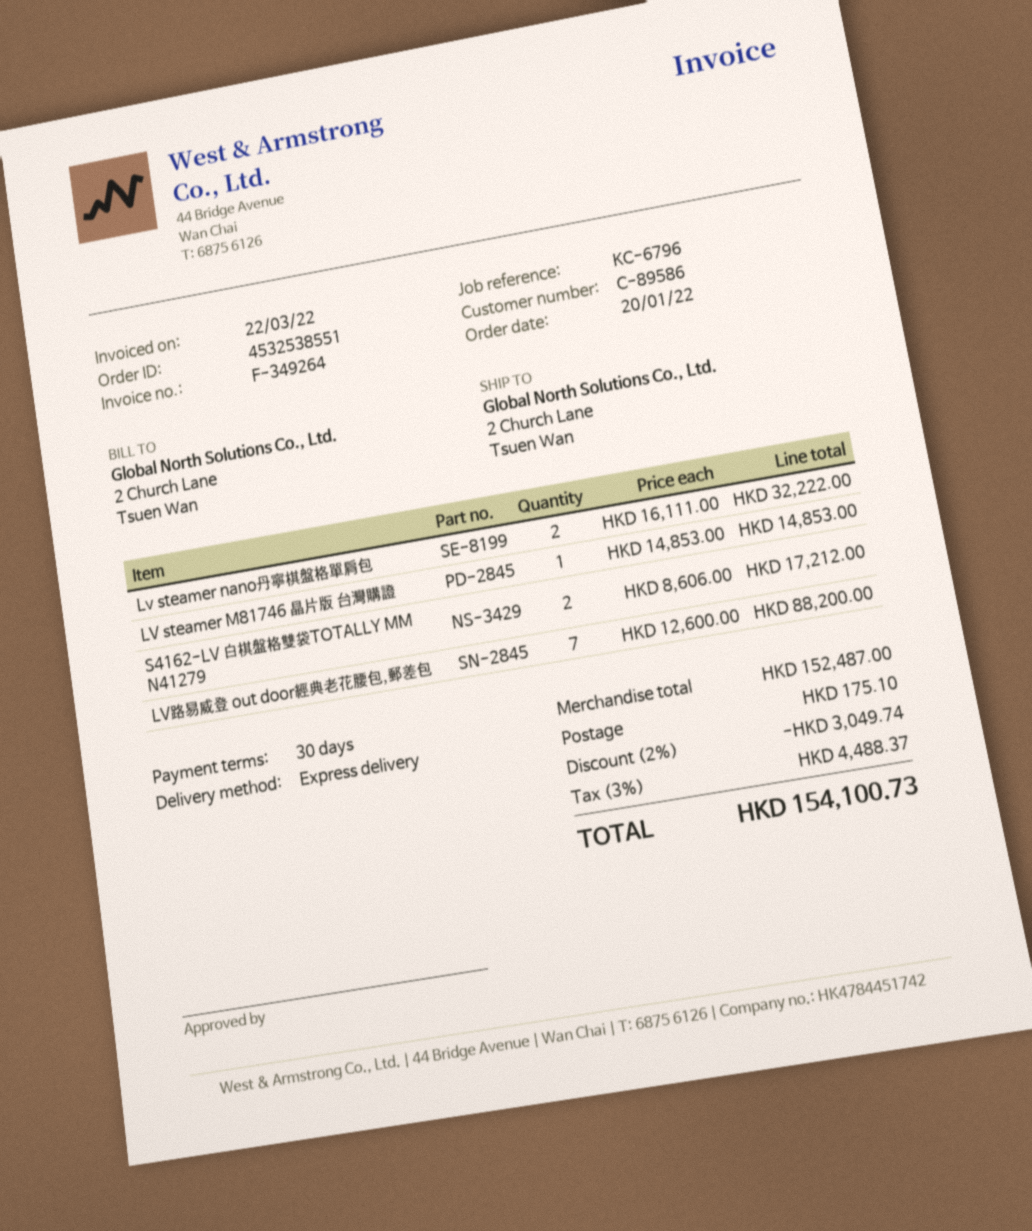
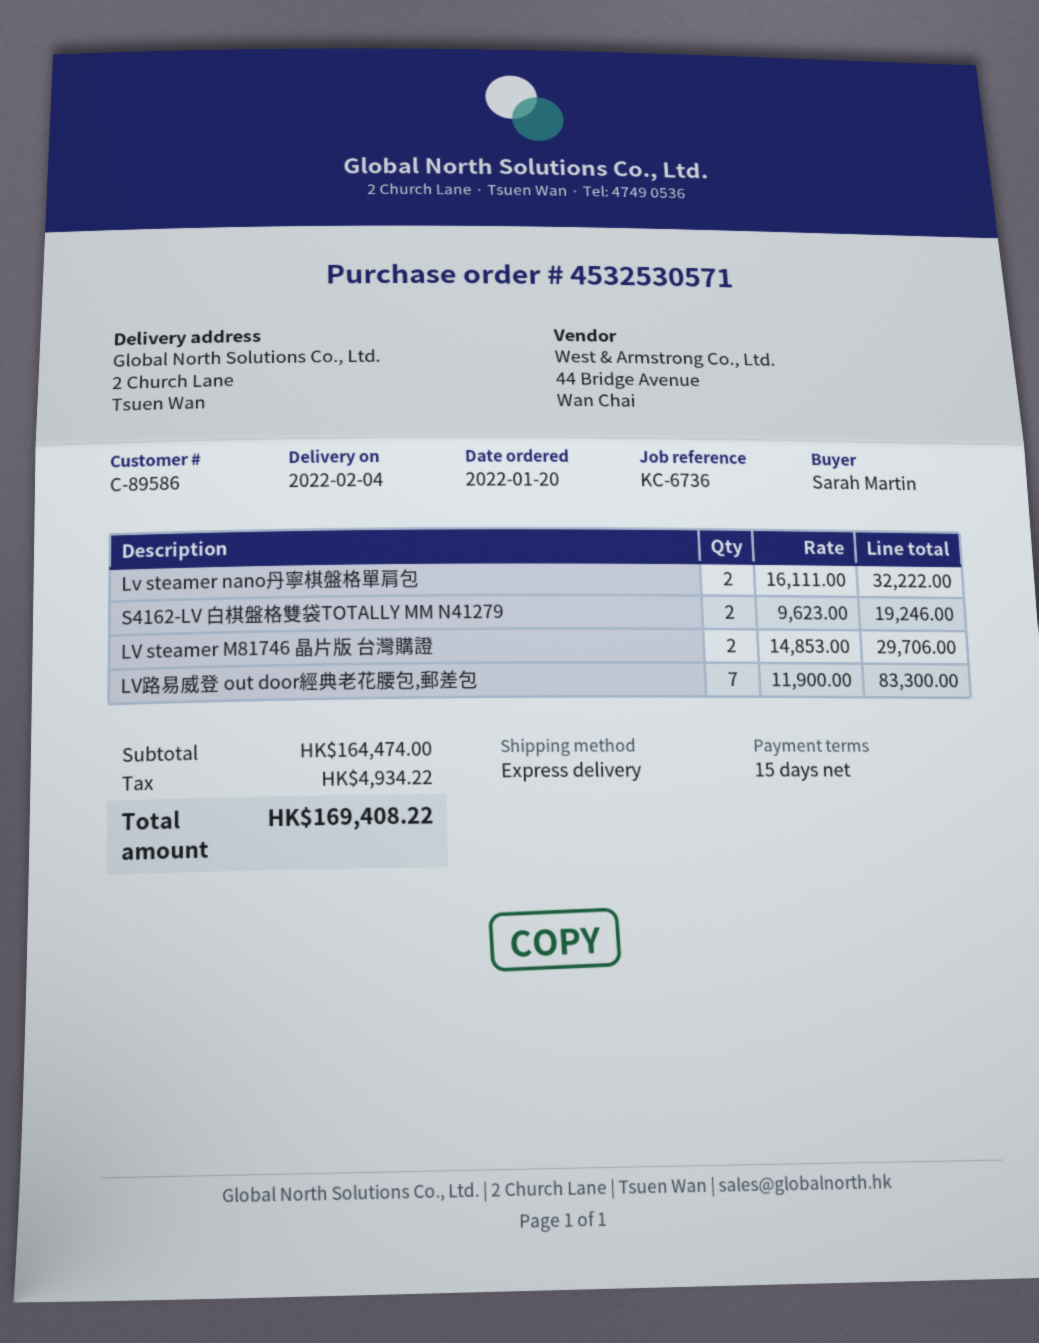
order number: 4532538551 -> 4532530571
payment terms: 30 days -> 15 days
reference: KC-6796 -> KC-6736
LV steamer M81746 晶片版 台灣購證: 1 x 14853.00 = 14853.00 -> 2 x 14853.00 = 29706.00
S4162-LV 白棋盤格雙袋TOTALLY MM N41279: 2 x 8606.00 = 17212.00 -> 2 x 9623.00 = 19246.00
LV路易威登 out door經典老花腰包,郵差包: 7 x 12600.00 = 88200.00 -> 7 x 11900.00 = 83300.00
subtotal: 152487.00 -> 164474.00
discount: 2% = 3049.74 -> none
shipping: 175.10 -> none
tax: 4488.37 -> 4934.22
total: 154100.73 -> 169408.22

